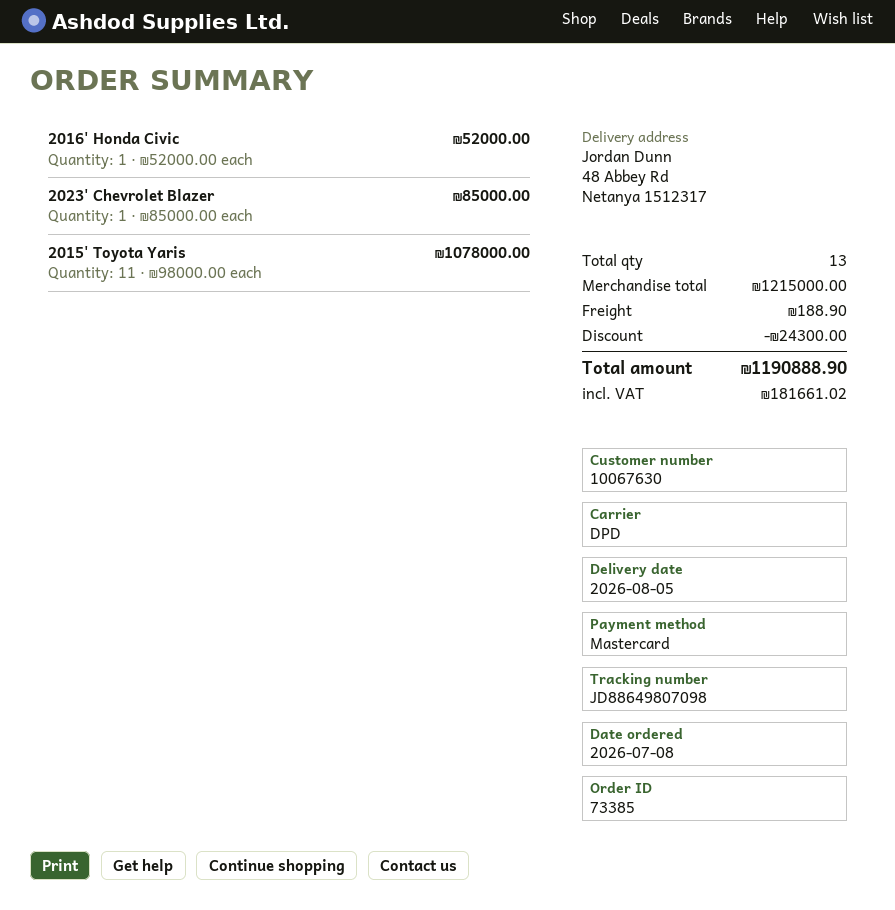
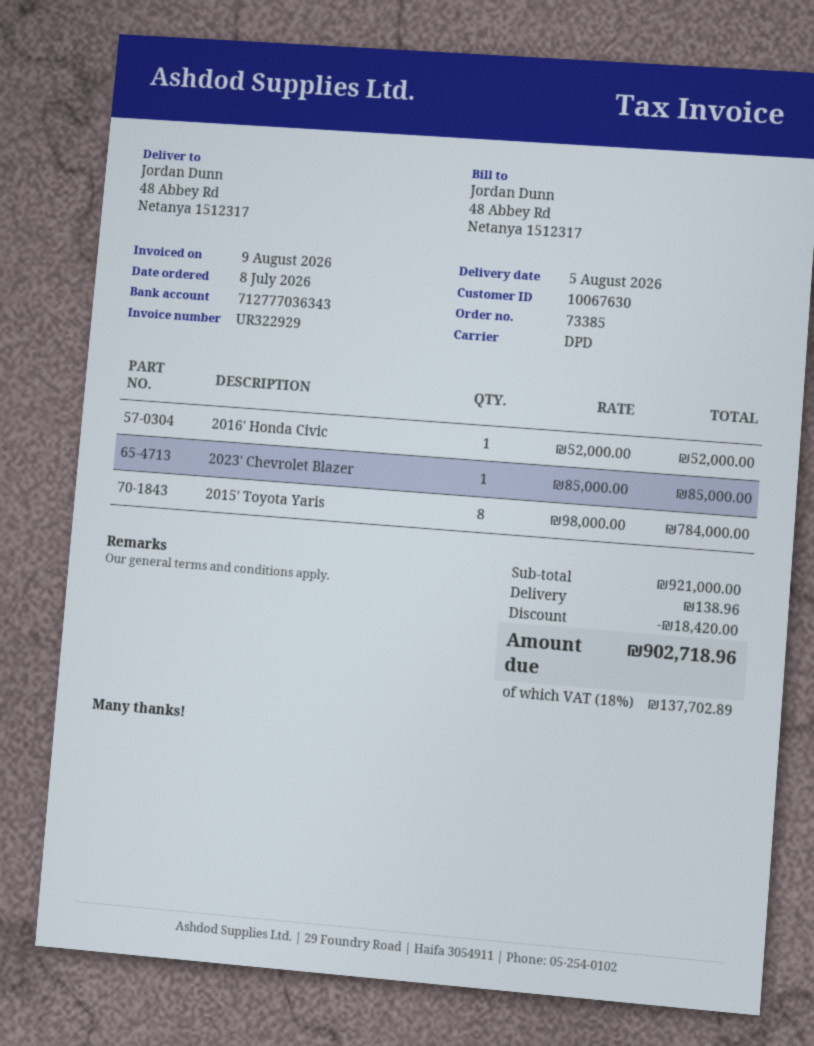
2015' Toyota Yaris: 11 x 98000.00 = 1078000.00 -> 8 x 98000.00 = 784000.00
subtotal: 1215000.00 -> 921000.00
discount: 24300.00 -> 18420.00
shipping: 188.90 -> 138.96
tax: 181661.02 -> 137702.89
total: 1190888.90 -> 902718.96

